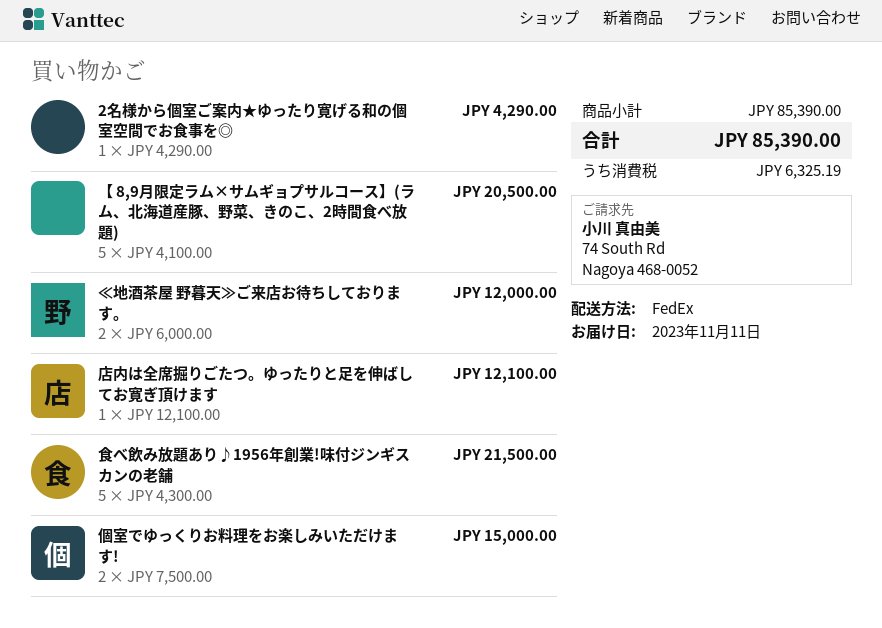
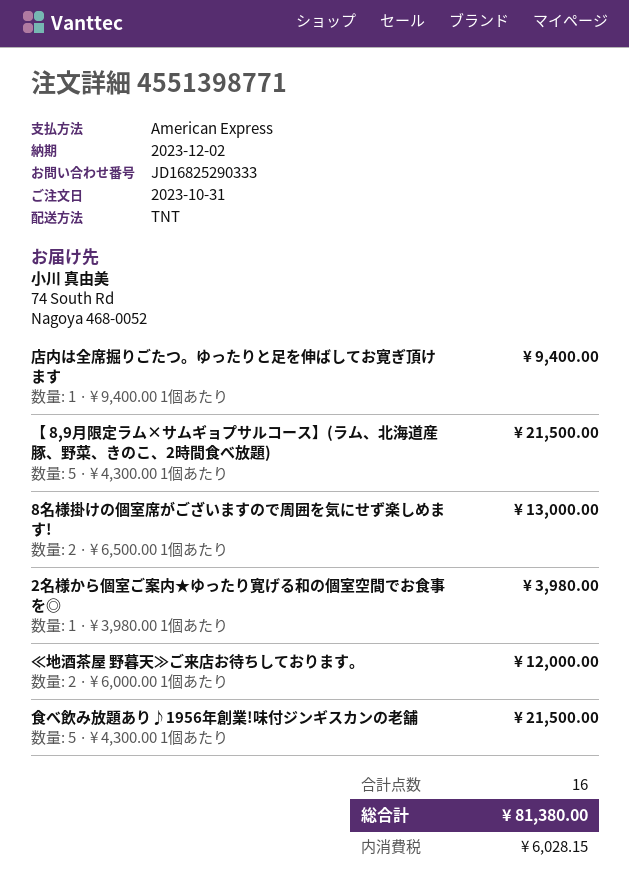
delivery date: 2023-11-11 -> 2023-12-02
shipping method: FedEx -> TNT
2名様から個室ご案内★ゆったり寛げる和の個室空間でお食事を◎: 1 x 4290.00 = 4290.00 -> 1 x 3980.00 = 3980.00
【 8,9月限定ラム×サムギョプサルコース】(ラム、北海道産豚、野菜、きのこ、2時間食べ放題): 5 x 4100.00 = 20500.00 -> 5 x 4300.00 = 21500.00
店内は全席掘りごたつ。ゆったりと足を伸ばしてお寛ぎ頂けます: 1 x 12100.00 = 12100.00 -> 1 x 9400.00 = 9400.00
個室でゆっくりお料理をお楽しみいただけます!: 2 x 7500.00 = 15000.00 -> none
8名様掛けの個室席がございますので周囲を気にせず楽しめます!: none -> 2 x 6500.00 = 13000.00
tax: 6325.19 -> 6028.15
total: 85390.00 -> 81380.00

